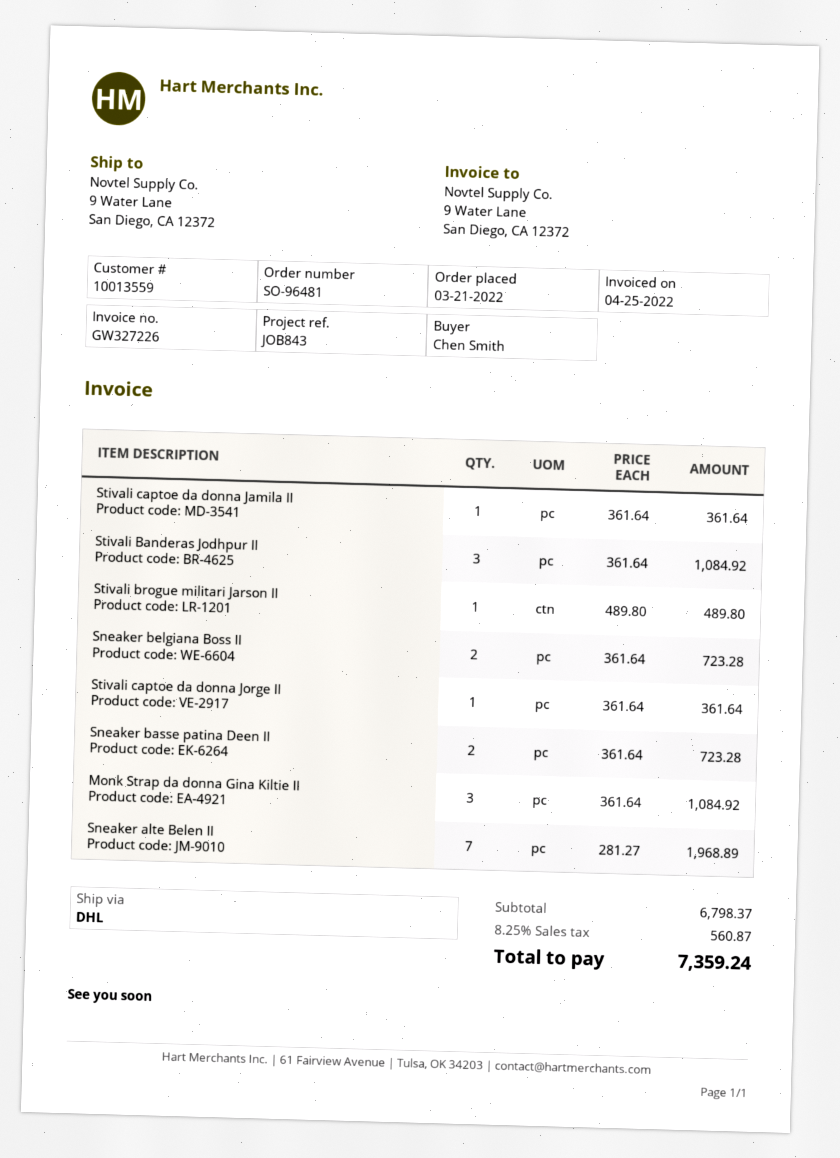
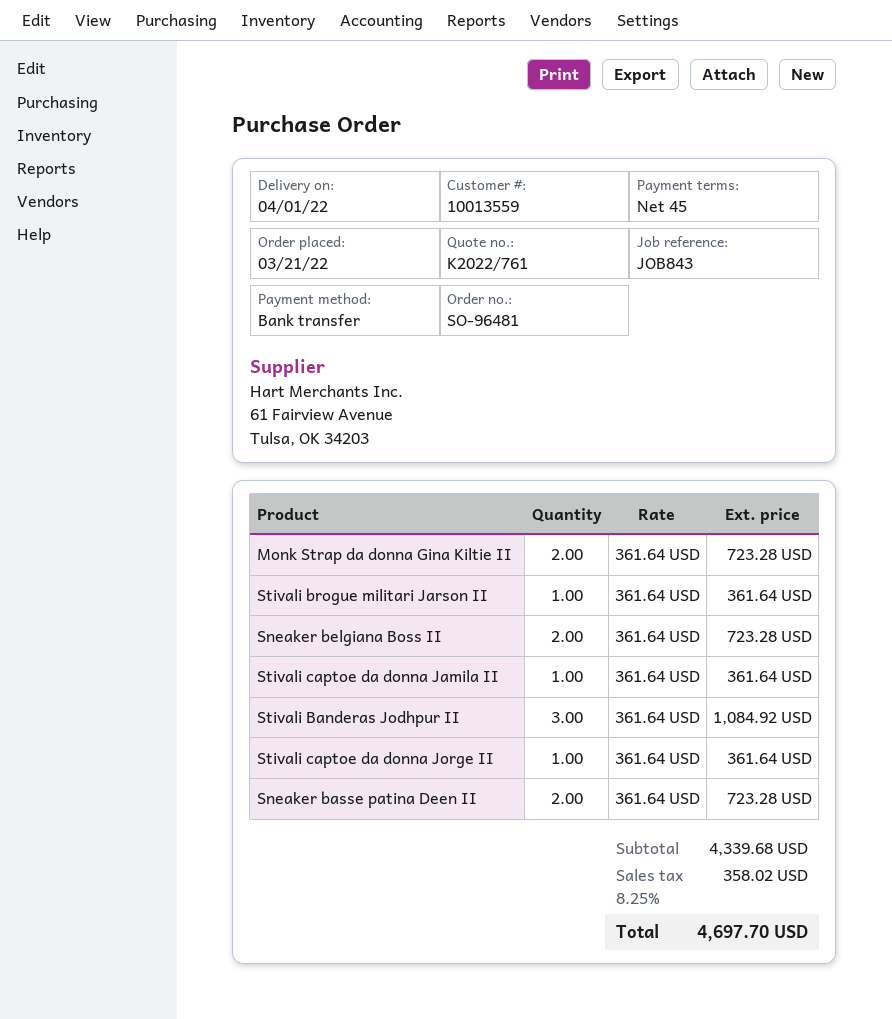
Stivali brogue militari Jarson II: 1 x 489.80 = 489.80 -> 1 x 361.64 = 361.64
Monk Strap da donna Gina Kiltie II: 3 x 361.64 = 1084.92 -> 2 x 361.64 = 723.28
Sneaker alte Belen II: 7 x 281.27 = 1968.89 -> none
subtotal: 6798.37 -> 4339.68
tax: 8.25% = 560.87 -> 8.25% = 358.02
total: 7359.24 -> 4697.70

